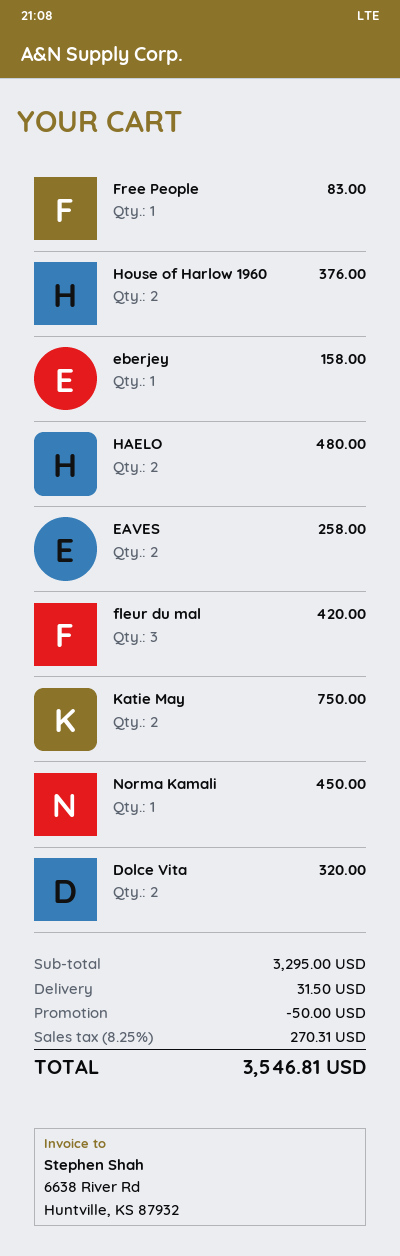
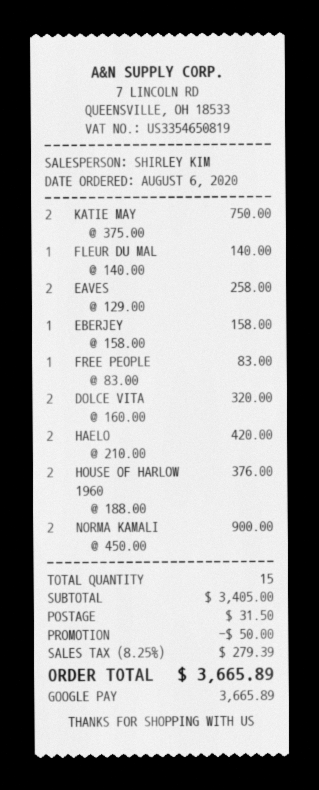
HAELO: 2 for 480.00 -> 2 for 420.00
fleur du mal: 3 for 420.00 -> 1 for 140.00
Norma Kamali: 1 for 450.00 -> 2 for 900.00
subtotal: 3295.00 -> 3405.00
tax: 8.25% = 270.31 -> 8.25% = 279.39
total: 3546.81 -> 3665.89

